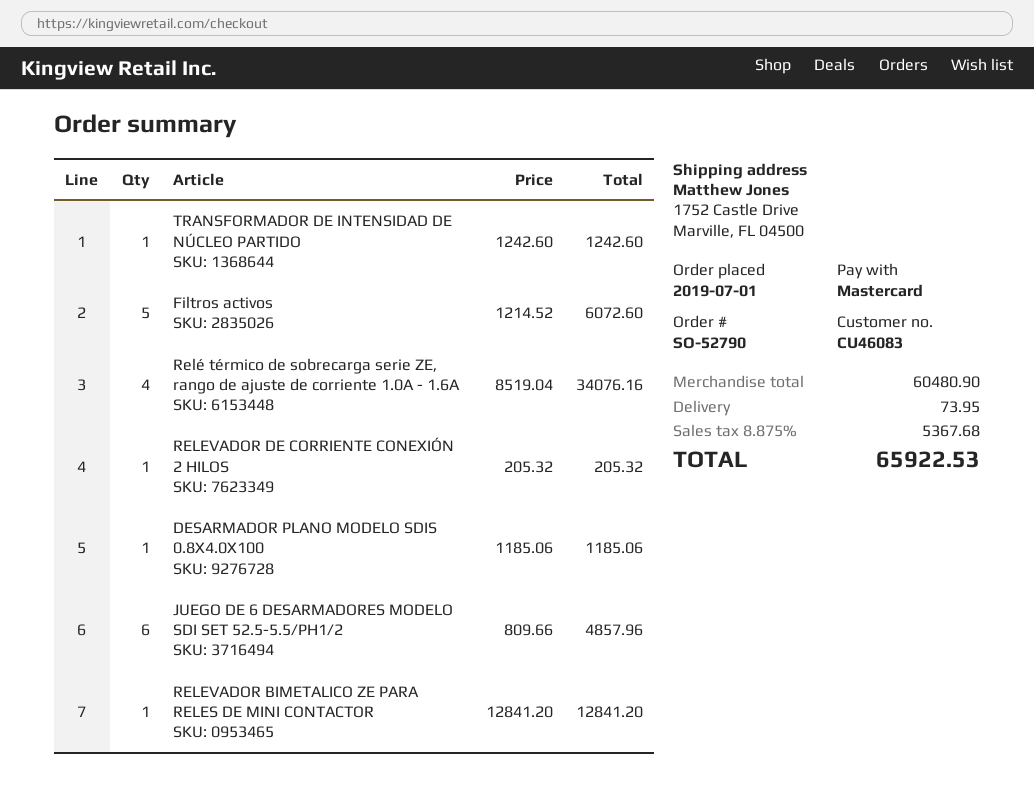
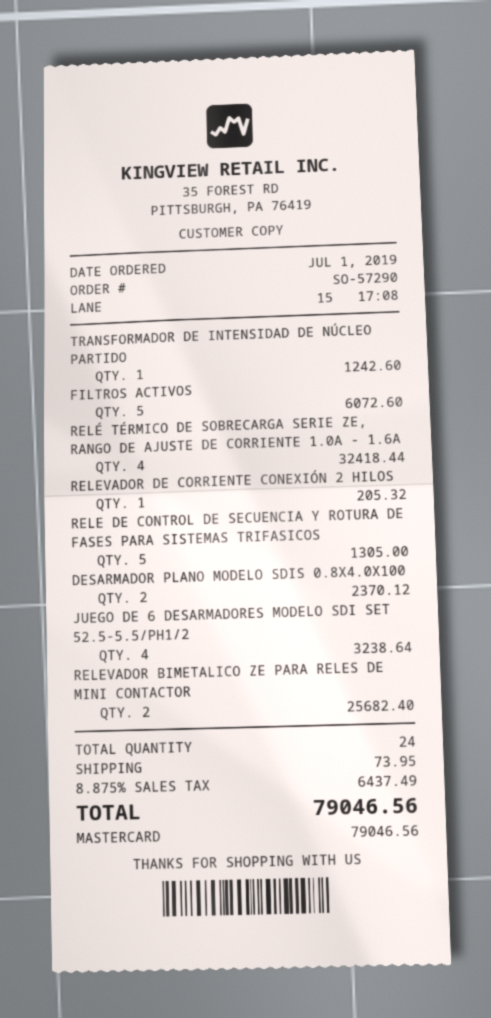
order number: SO-52790 -> SO-57290
Relé térmico de sobrecarga serie ZE, rango de ajuste de corriente 1.0A - 1.6A: 4 for 34076.16 -> 4 for 32418.44
DESARMADOR PLANO MODELO SDIS 0.8X4.0X100: 1 for 1185.06 -> 2 for 2370.12
JUEGO DE 6 DESARMADORES MODELO SDI SET 52.5-5.5/PH1/2: 6 for 4857.96 -> 4 for 3238.64
RELEVADOR BIMETALICO ZE PARA RELES DE MINI CONTACTOR: 1 for 12841.20 -> 2 for 25682.40
RELE DE CONTROL DE SECUENCIA Y ROTURA DE FASES PARA SISTEMAS TRIFASICOS: none -> 5 for 1305.00
tax: 8.875% = 5367.68 -> 8.875% = 6437.49
total: 65922.53 -> 79046.56

